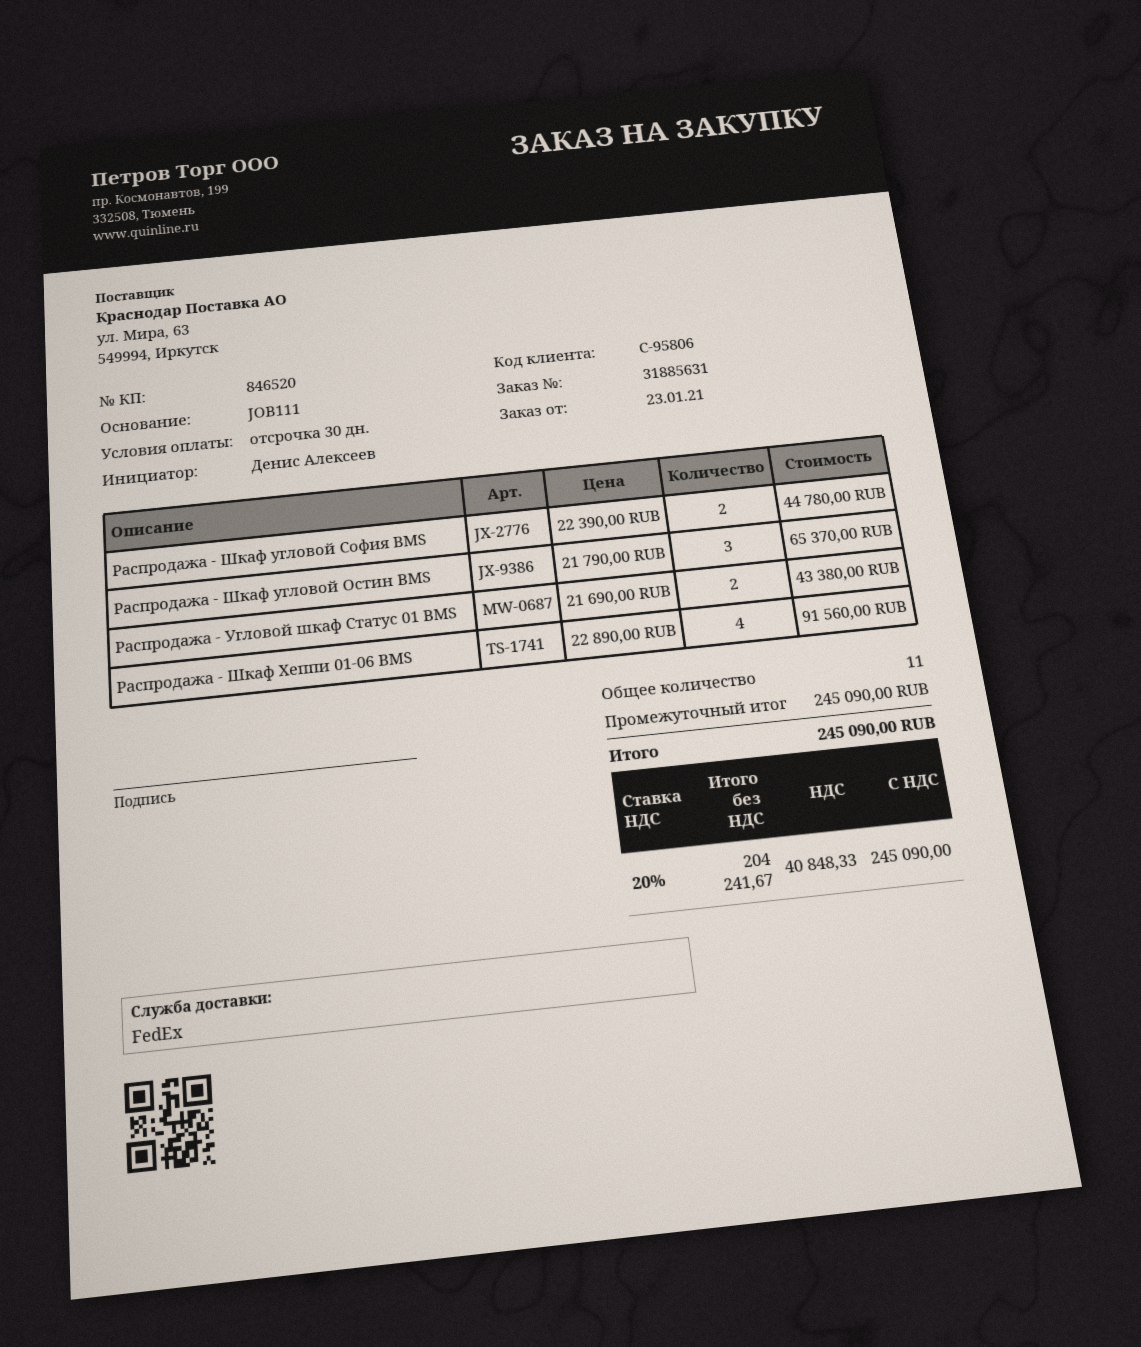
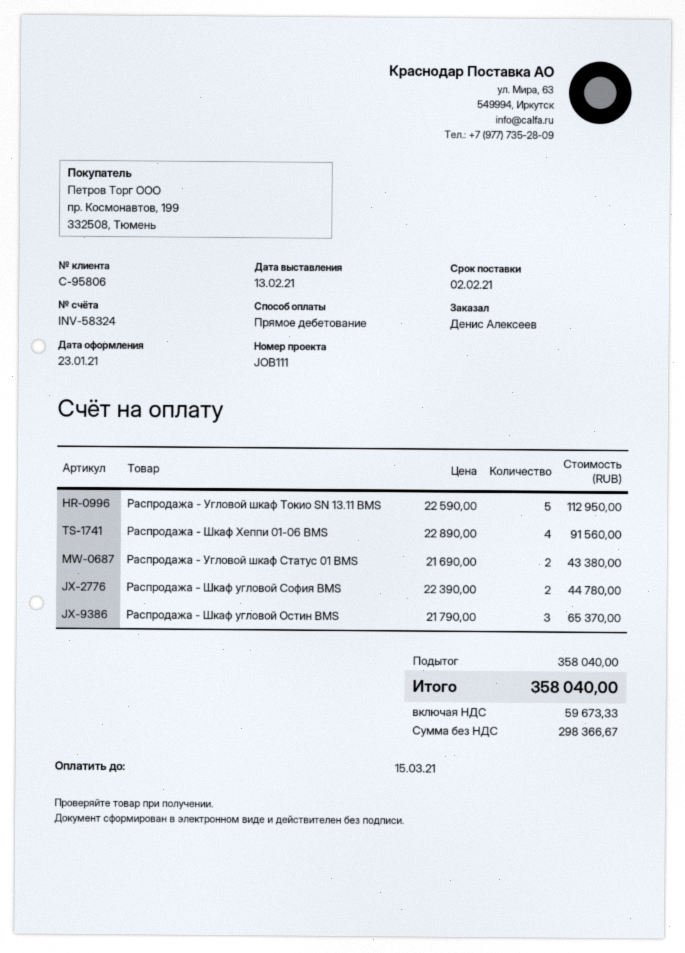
Распродажа - Угловой шкаф Токио SN 13.11 BMS: none -> 5 x 22590.00 = 112950.00
subtotal: 245090.00 -> 358040.00
net: 204241.67 -> 298366.67
tax: 40848.33 -> 59673.33
total: 245090.00 -> 358040.00

